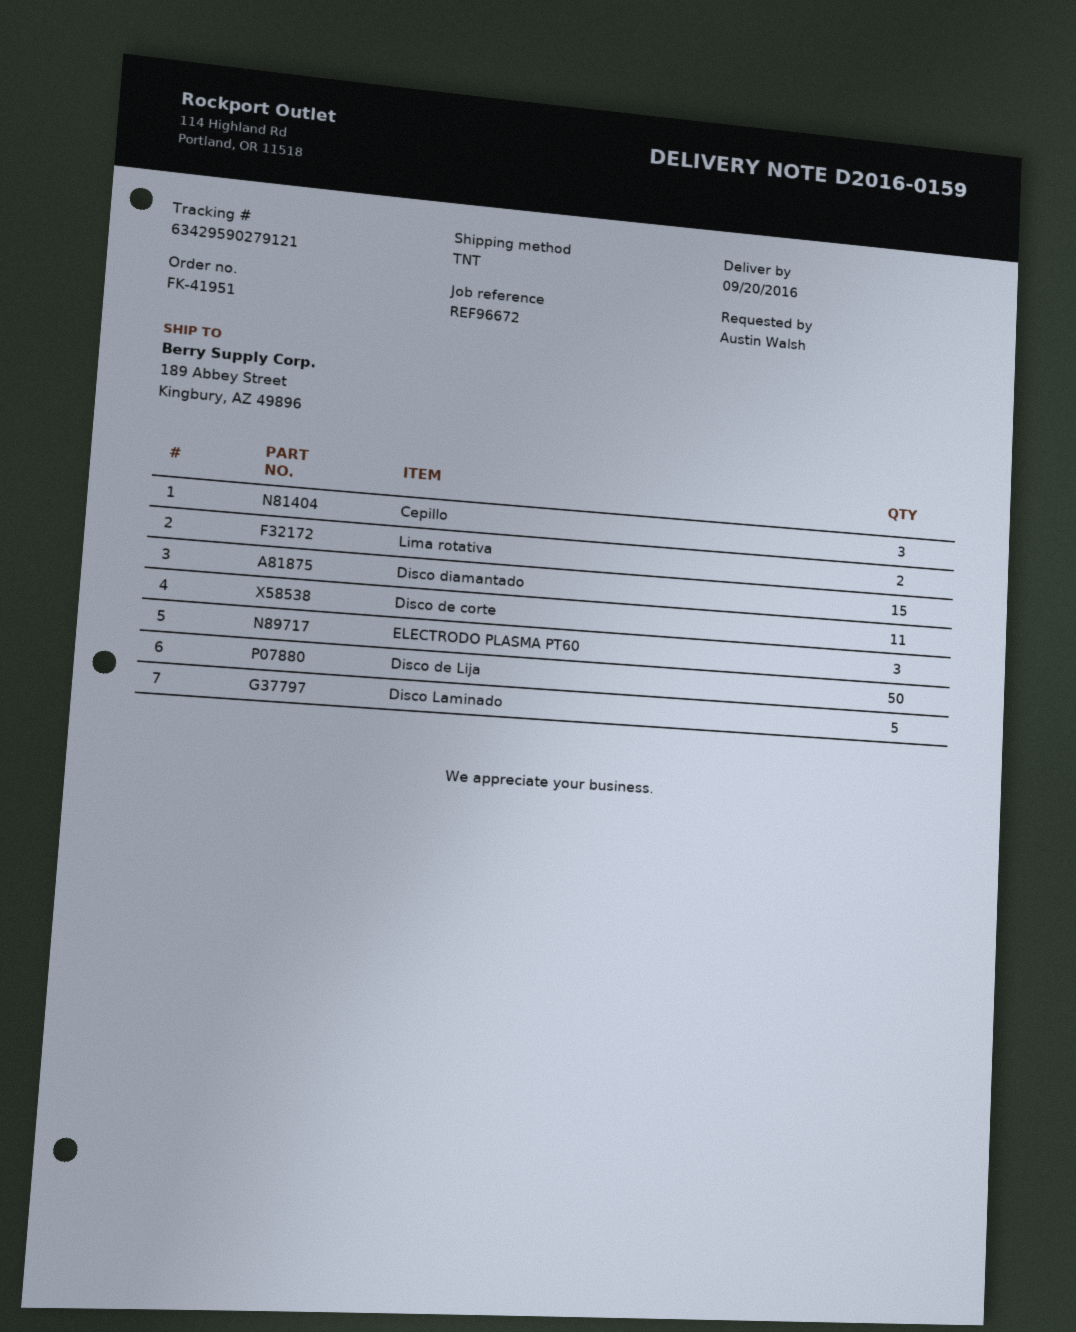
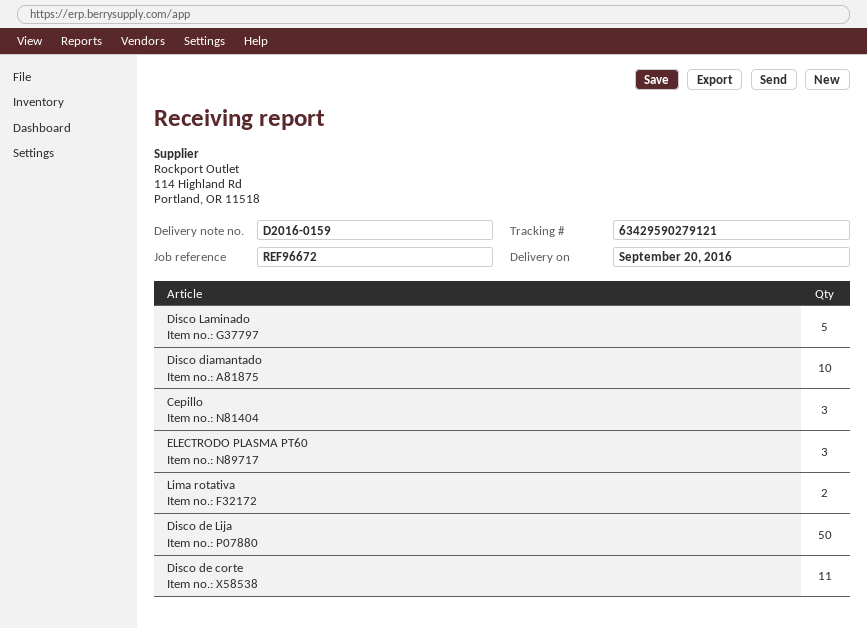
Disco diamantado: 15 -> 10

